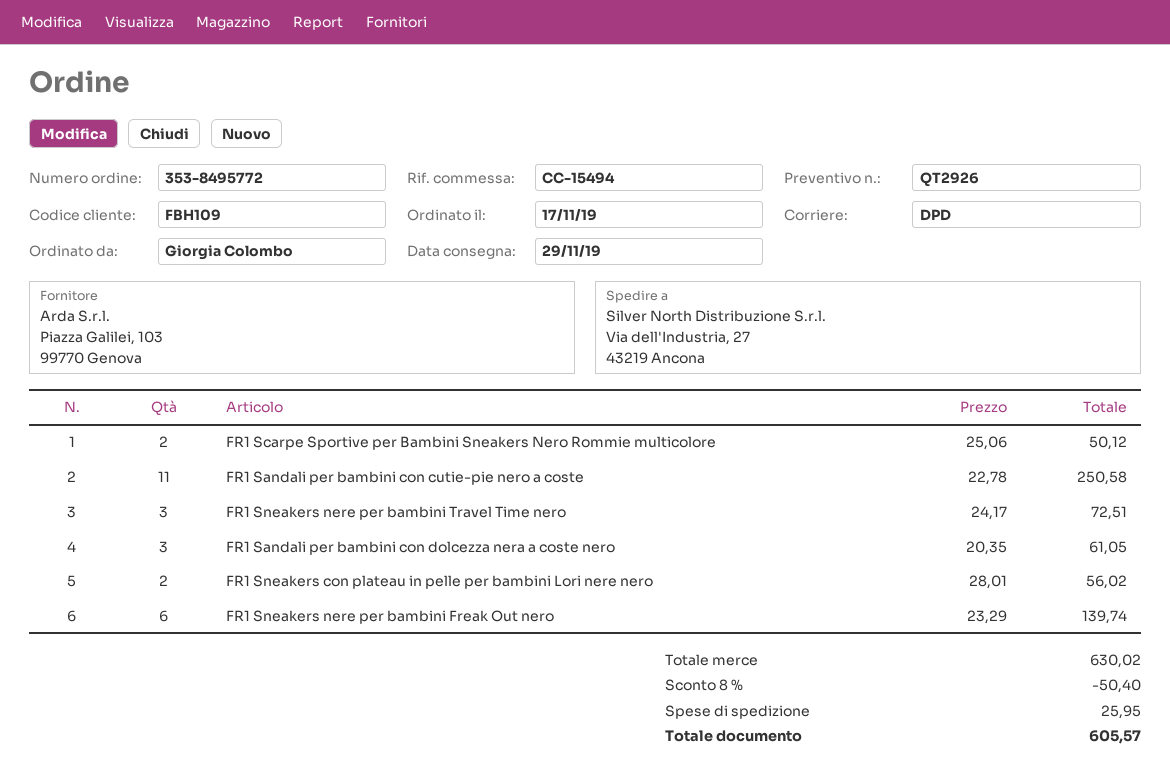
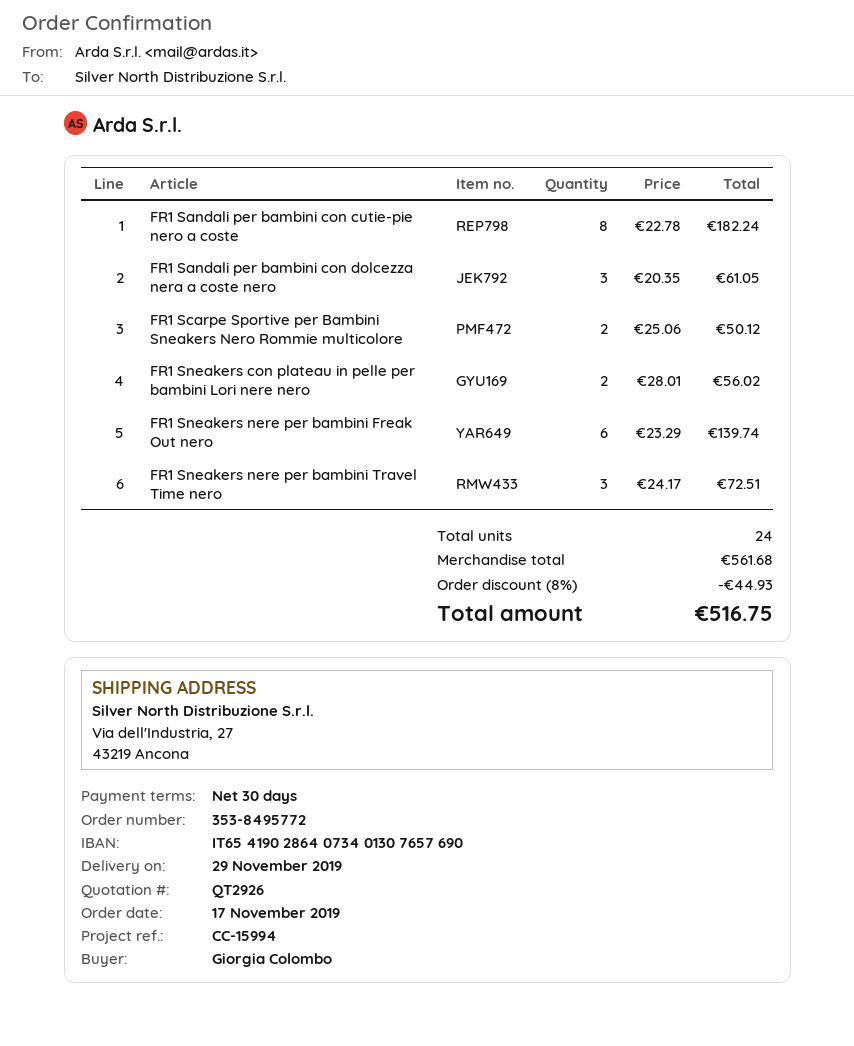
reference: CC-15494 -> CC-15994
FR1 Sandali per bambini con cutie-pie nero a coste: 11 x 22.78 = 250.58 -> 8 x 22.78 = 182.24
subtotal: 630.02 -> 561.68
discount: 8% = 50.40 -> 8% = 44.93
shipping: 25.95 -> none
total: 605.57 -> 516.75

